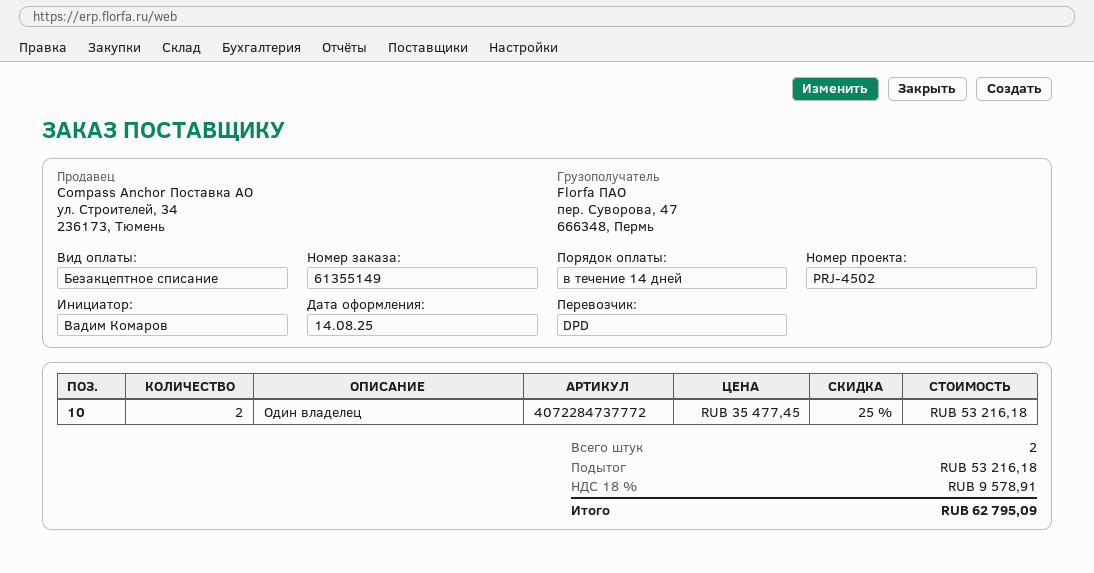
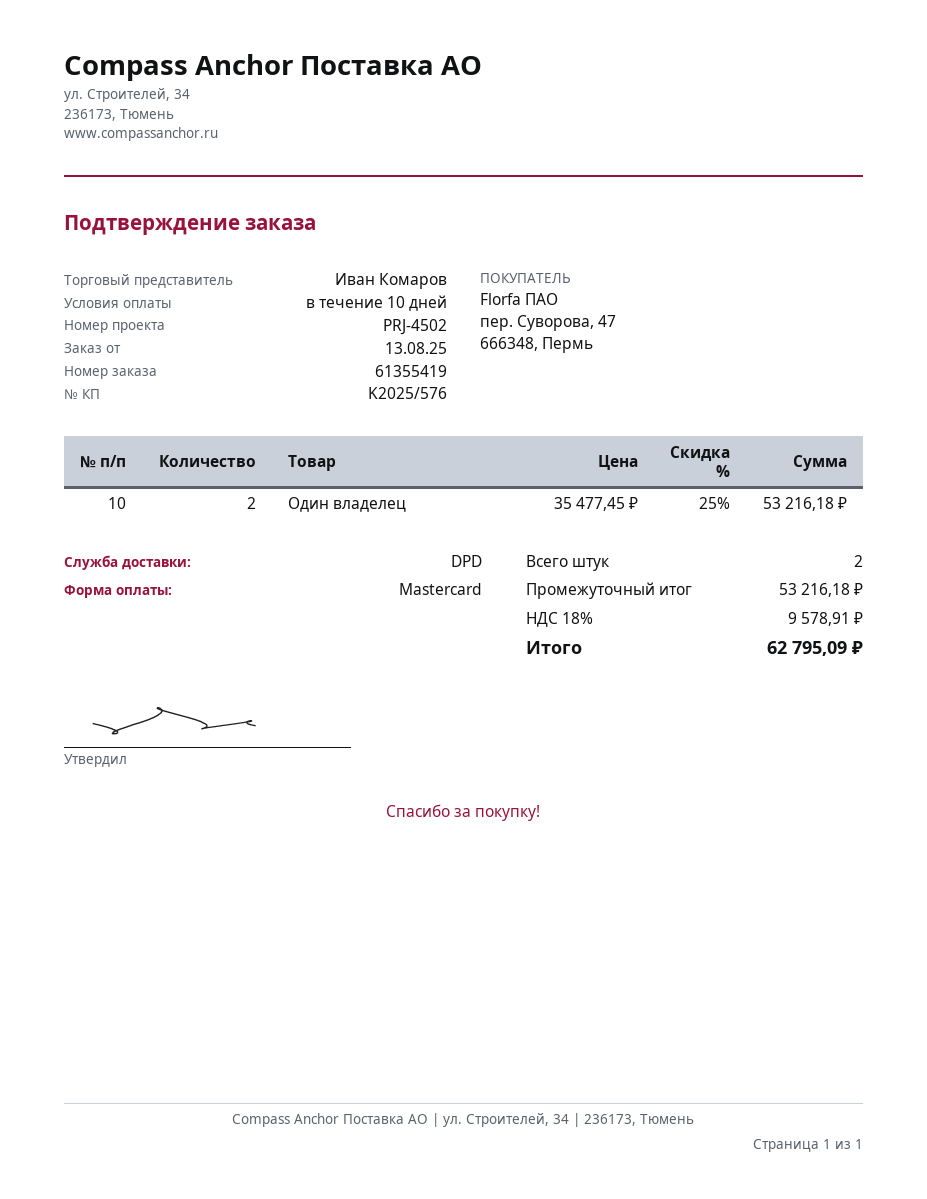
order number: 61355149 -> 61355419
order date: 2025-08-14 -> 2025-08-13
payment terms: 14 days -> 10 days
payment method: direct debit -> Mastercard

